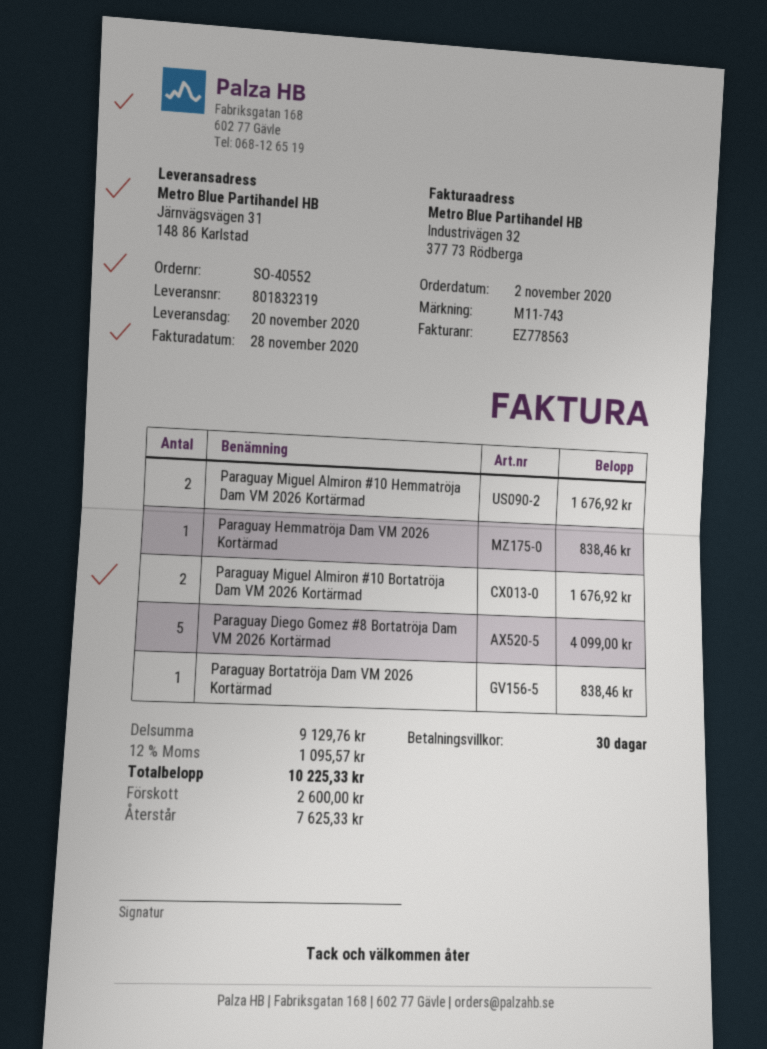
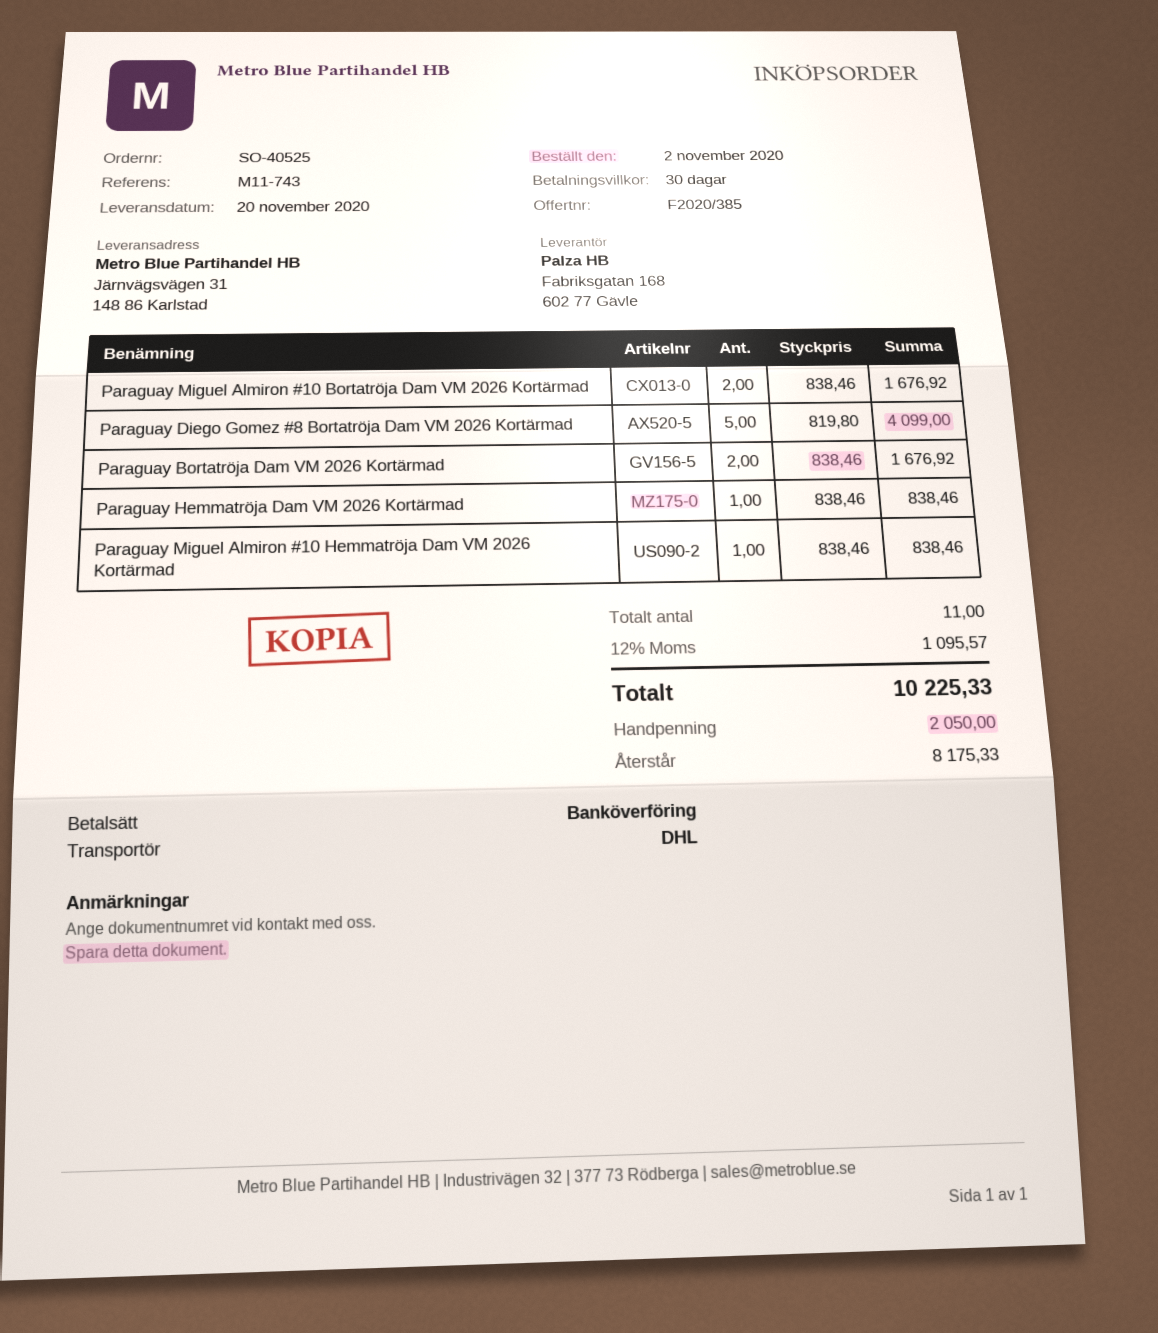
order number: SO-40552 -> SO-40525
Paraguay Miguel Almiron #10 Hemmatröja Dam VM 2026 Kortärmad: 2 for 1676.92 -> 1 for 838.46
Paraguay Bortatröja Dam VM 2026 Kortärmad: 1 for 838.46 -> 2 for 1676.92
deposit: 2600.00 -> 2050.00
balance: 7625.33 -> 8175.33

